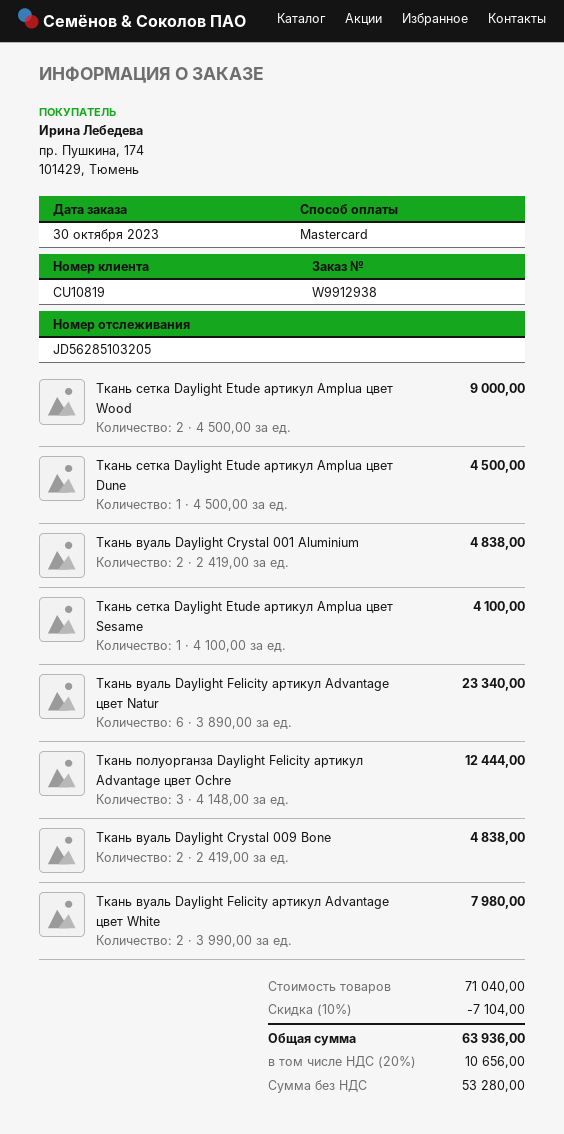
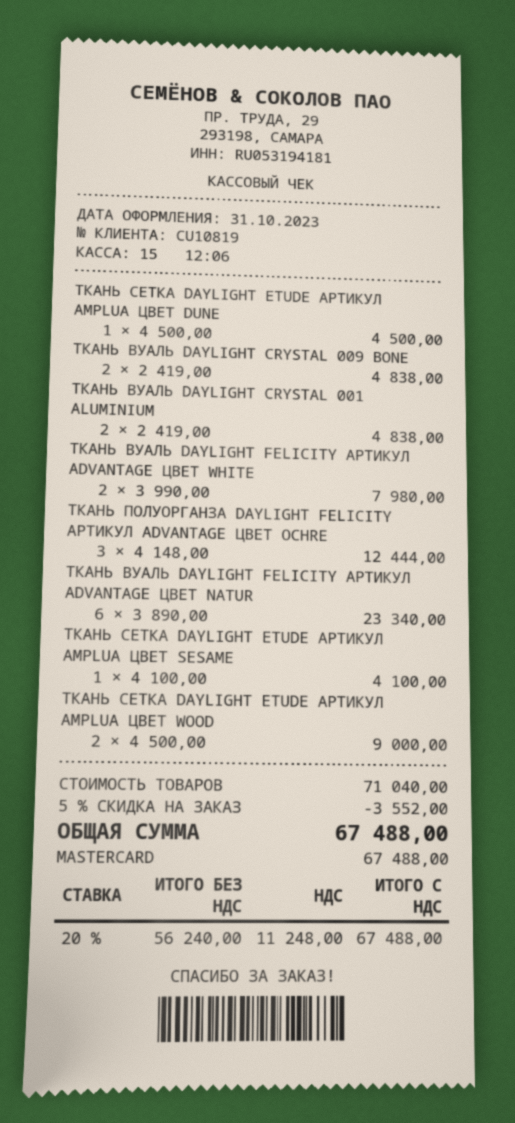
order date: 2023-10-30 -> 2023-10-31
discount: 10% = 7104.00 -> 5% = 3552.00
net: 53280.00 -> 56240.00
tax: 20% = 10656.00 -> 20% = 11248.00
total: 63936.00 -> 67488.00

